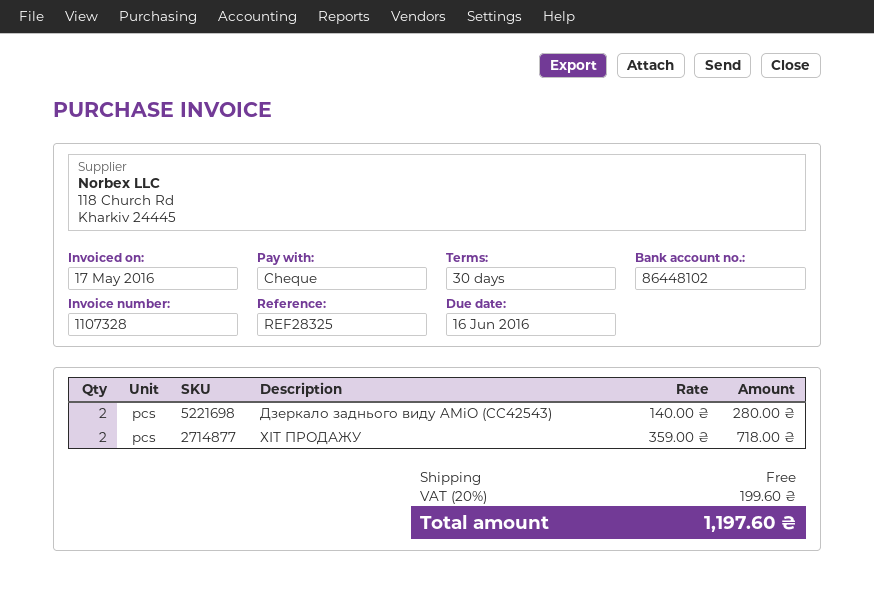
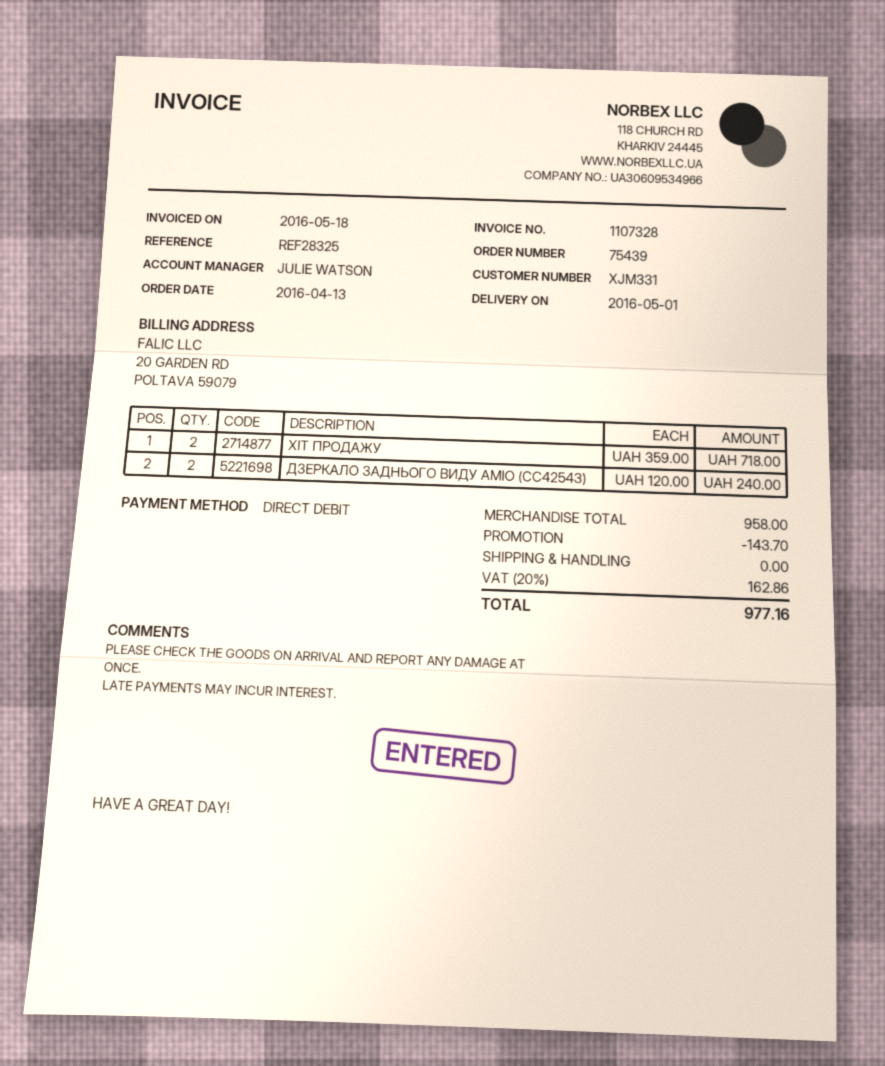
invoice date: 2016-05-17 -> 2016-05-18
payment method: cheque -> direct debit
Дзеркало заднього виду AMiO (CC42543): 2 x 140.00 = 280.00 -> 2 x 120.00 = 240.00
discount: none -> 143.70
tax: 20% = 199.60 -> 20% = 162.86
total: 1197.60 -> 977.16

